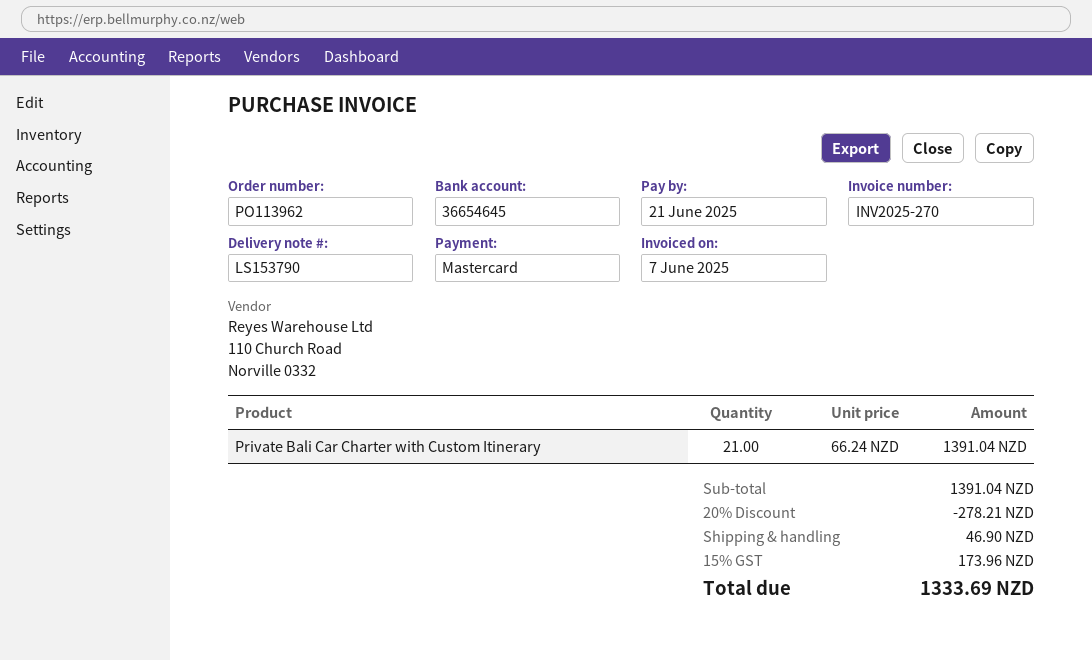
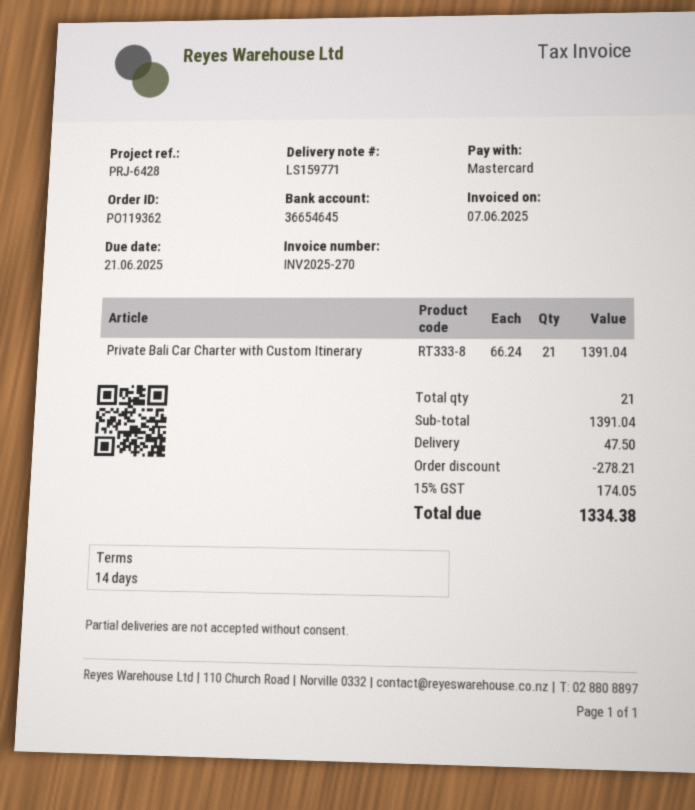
order number: PO113962 -> PO119362
delivery note number: LS153790 -> LS159771
shipping: 46.90 -> 47.50
tax: 15% = 173.96 -> 15% = 174.05
total: 1333.69 -> 1334.38

